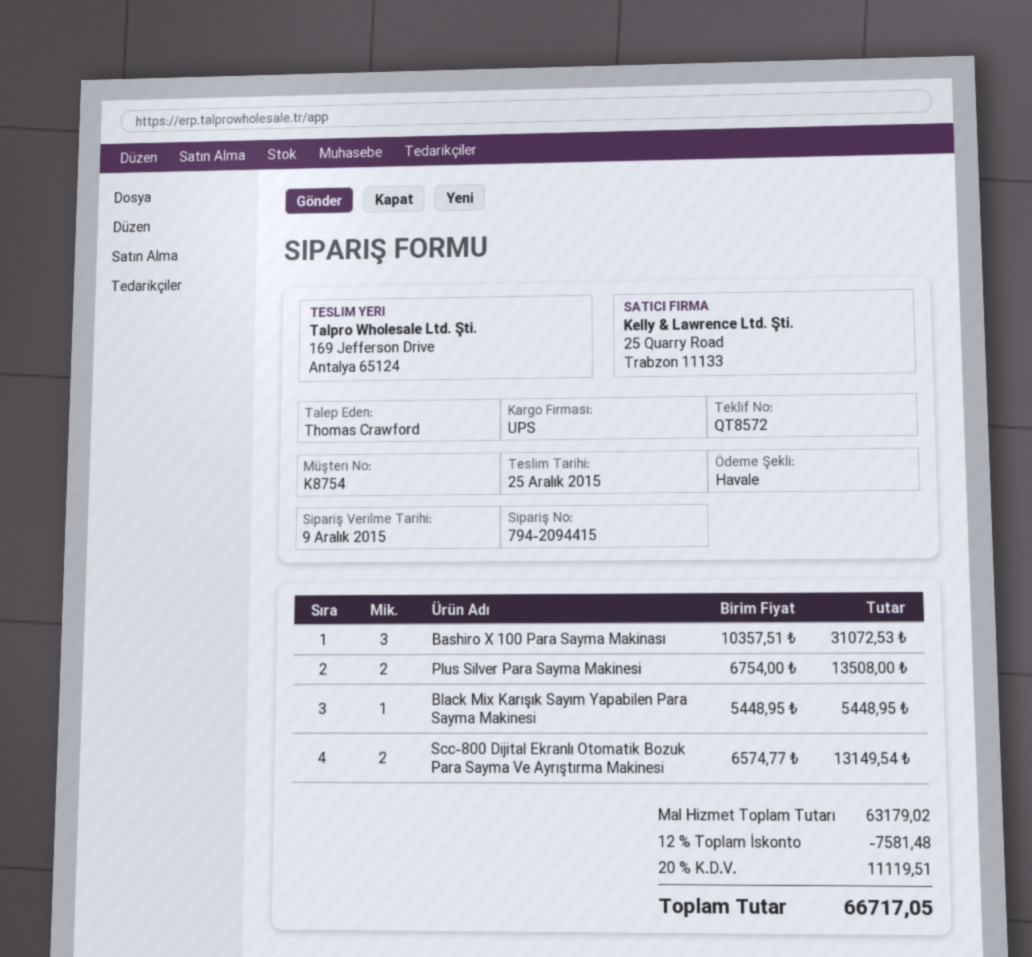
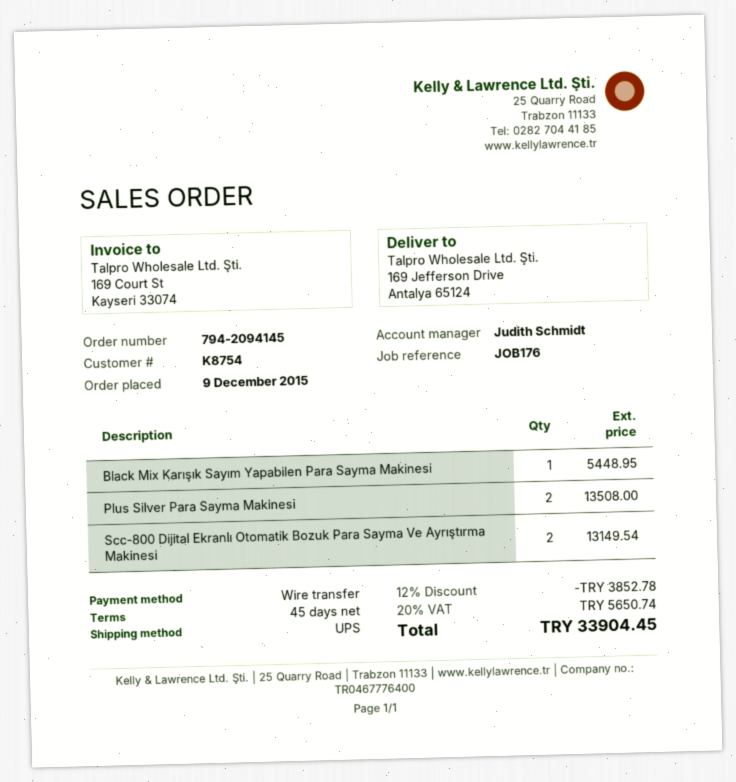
order number: 794-2094415 -> 794-2094145
Bashiro X 100 Para Sayma Makinası: 3 for 31072.53 -> none
discount: 12% = 7581.48 -> 12% = 3852.78
tax: 20% = 11119.51 -> 20% = 5650.74
total: 66717.05 -> 33904.45

